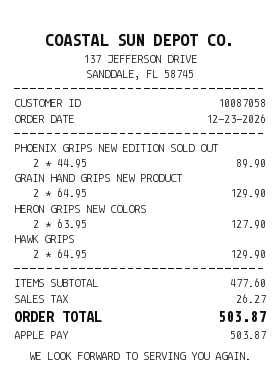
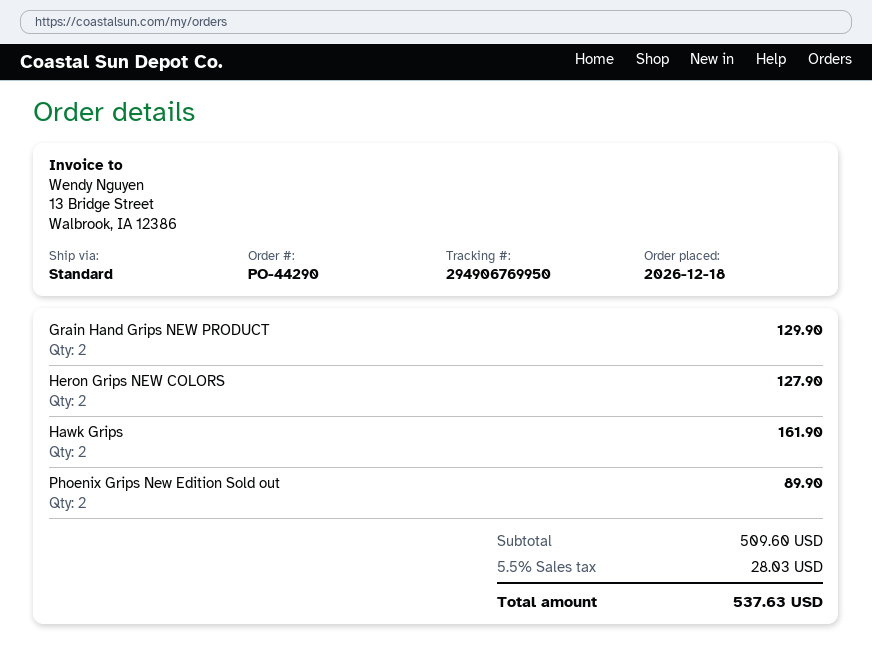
order date: 2026-12-23 -> 2026-12-18
HAWK GRIPS: 2 for 129.90 -> 2 for 161.90
subtotal: 477.60 -> 509.60
tax: 26.27 -> 28.03
total: 503.87 -> 537.63

